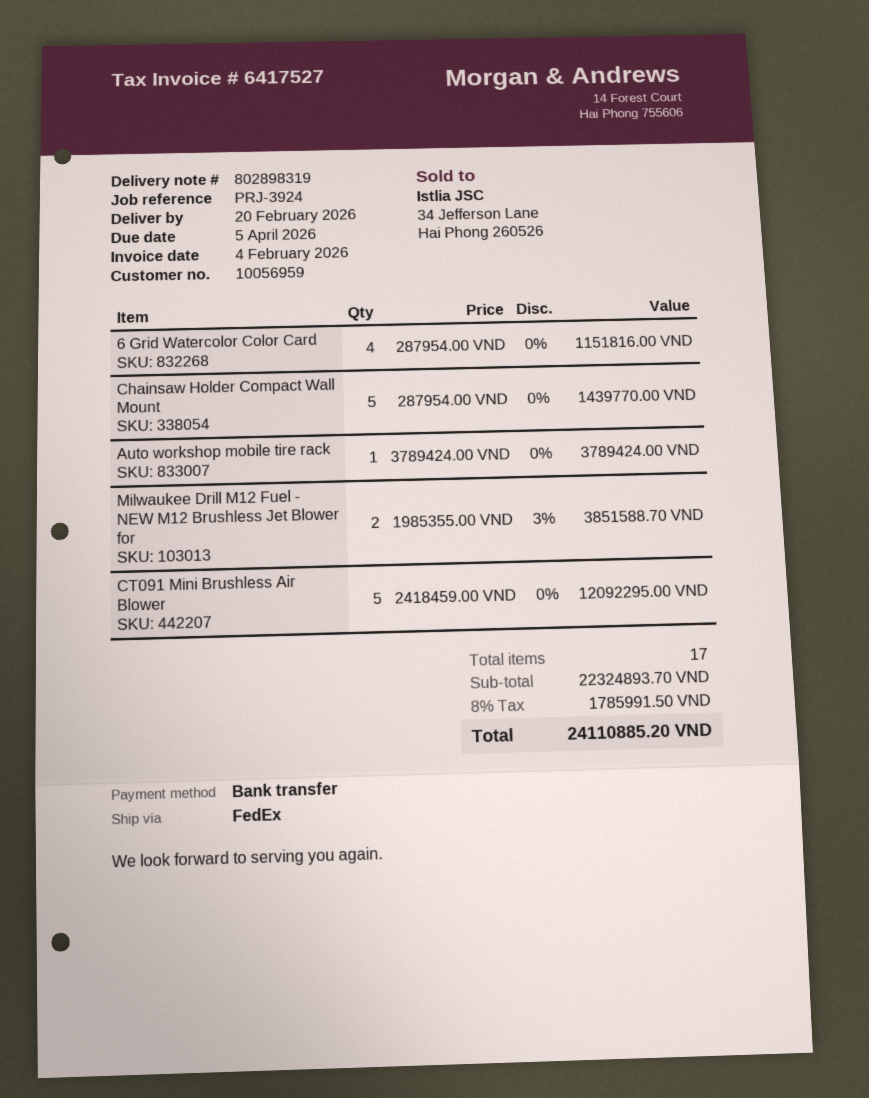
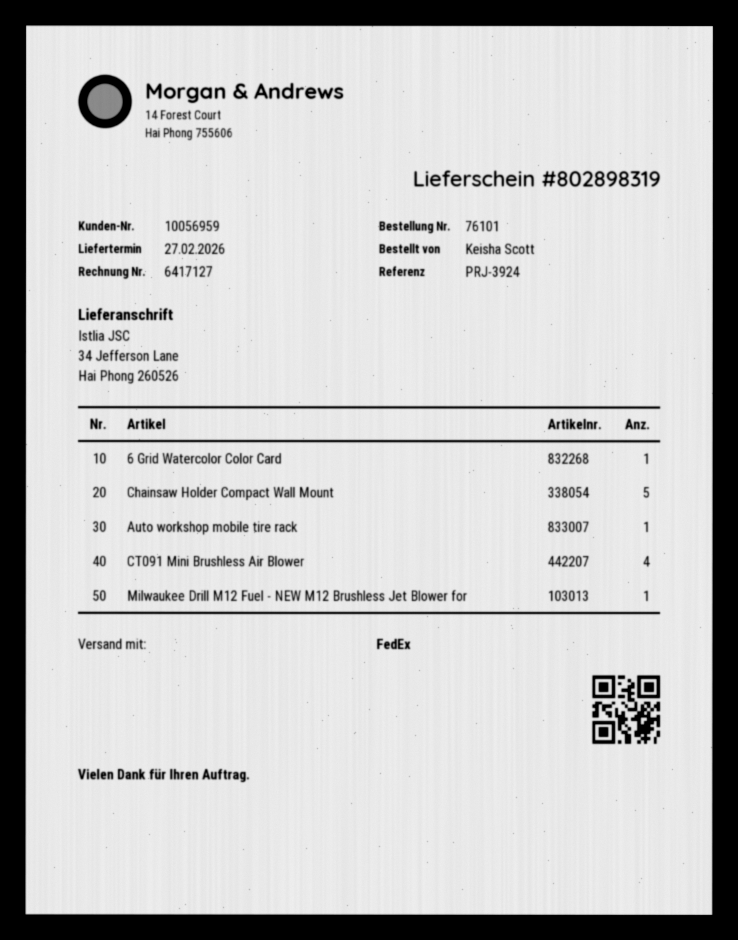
delivery date: 2026-02-20 -> 2026-02-27
invoice number: 6417527 -> 6417127
6 Grid Watercolor Color Card: 4 -> 1
Milwaukee Drill M12 Fuel - NEW M12 Brushless Jet Blower for: 2 -> 1
CT091 Mini Brushless Air Blower: 5 -> 4

